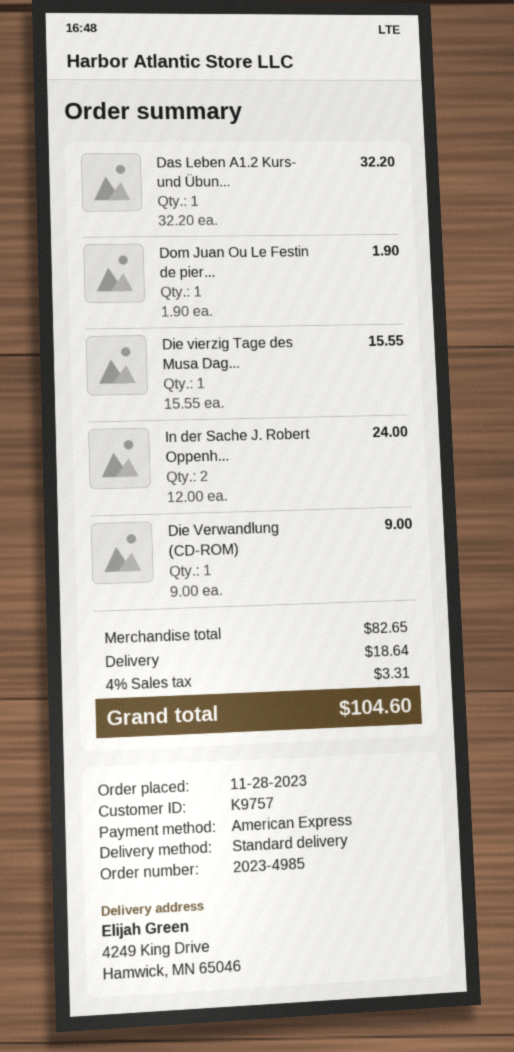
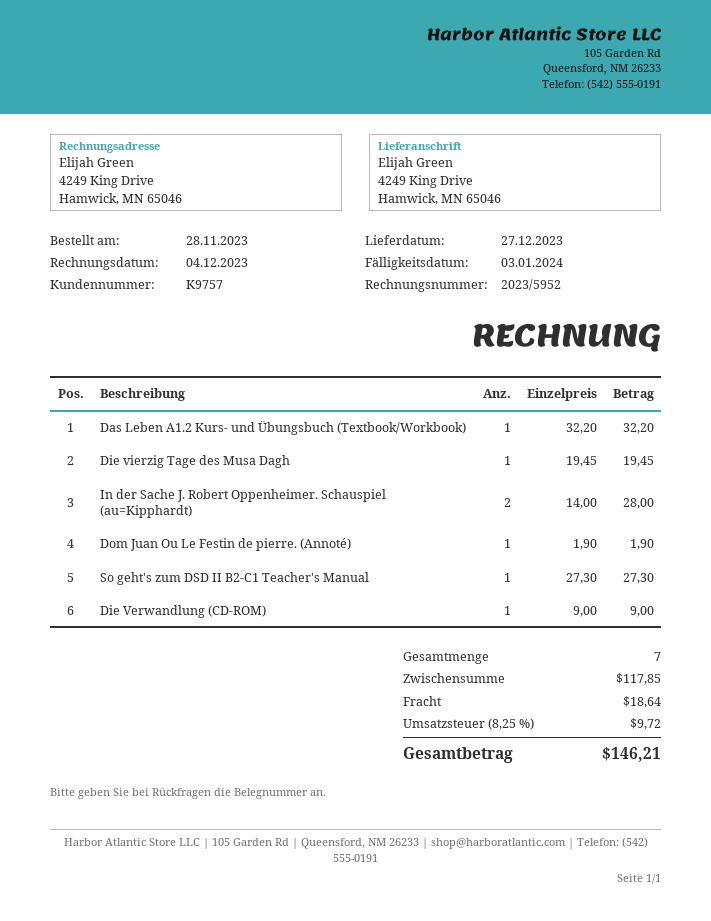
Die vierzig Tage des Musa Dag...: 1 x 15.55 = 15.55 -> 1 x 19.45 = 19.45
In der Sache J. Robert Oppenh...: 2 x 12.00 = 24.00 -> 2 x 14.00 = 28.00
So geht's zum DSD II B2-C1 Teacher's Manual: none -> 1 x 27.30 = 27.30
subtotal: 82.65 -> 117.85
tax: 4% = 3.31 -> 8.25% = 9.72
total: 104.60 -> 146.21

